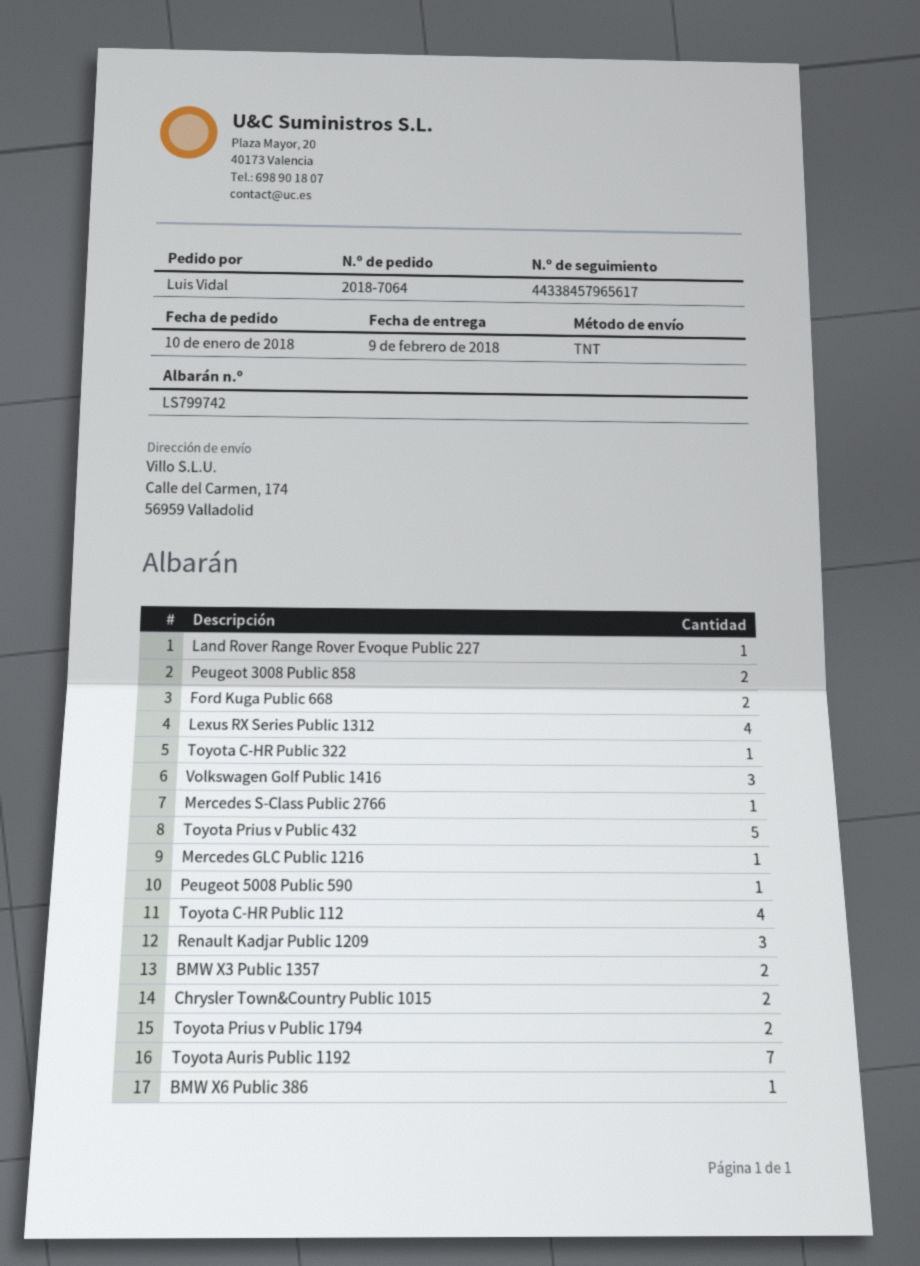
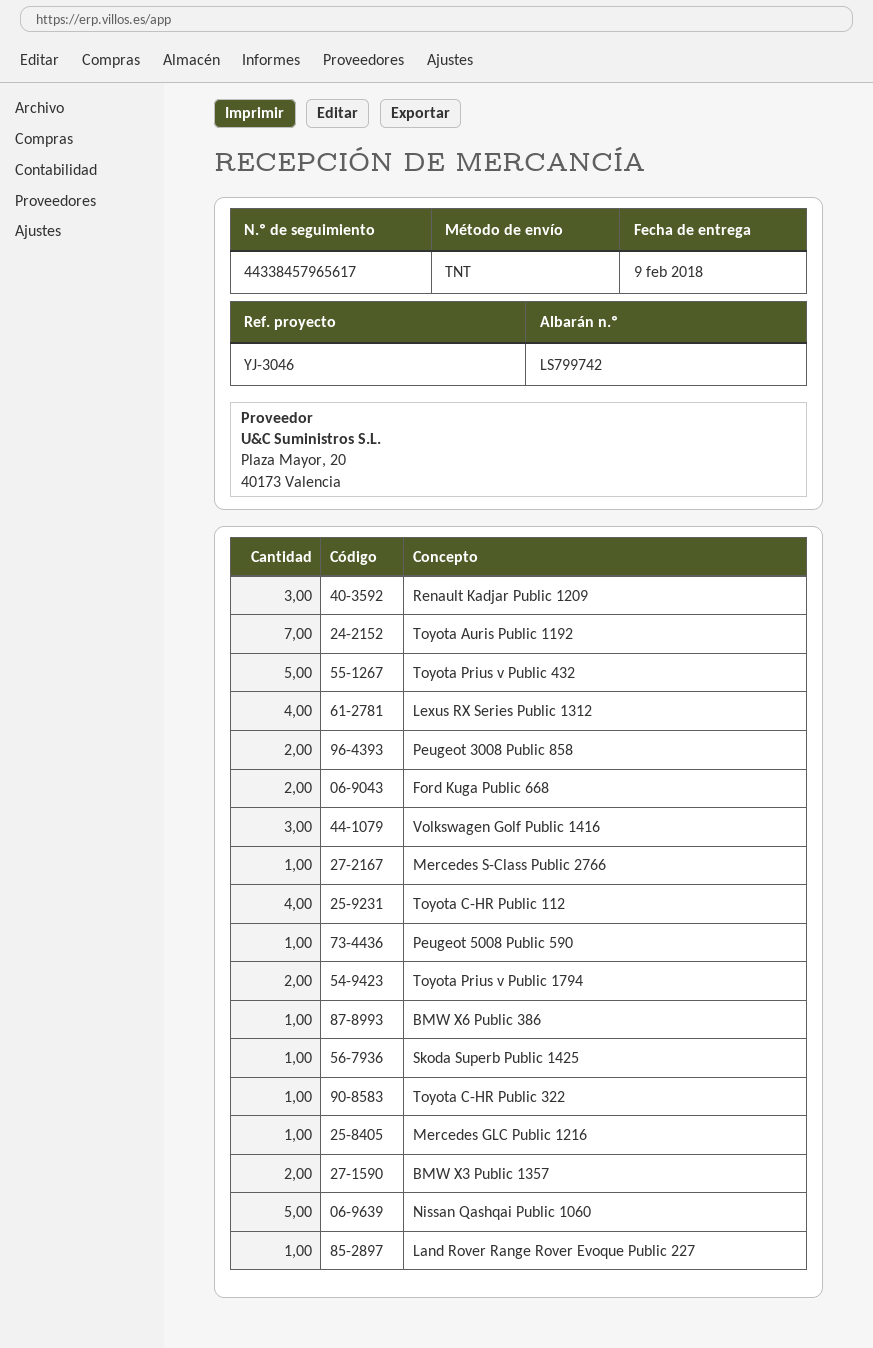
Chrysler Town&Country Public 1015: 2 -> none
Skoda Superb Public 1425: none -> 1
Nissan Qashqai Public 1060: none -> 5

